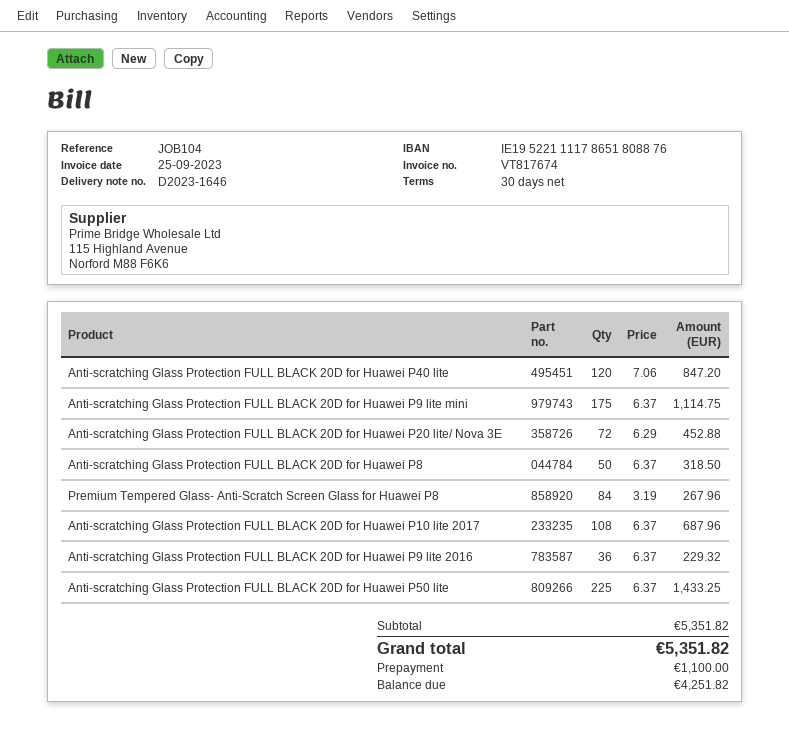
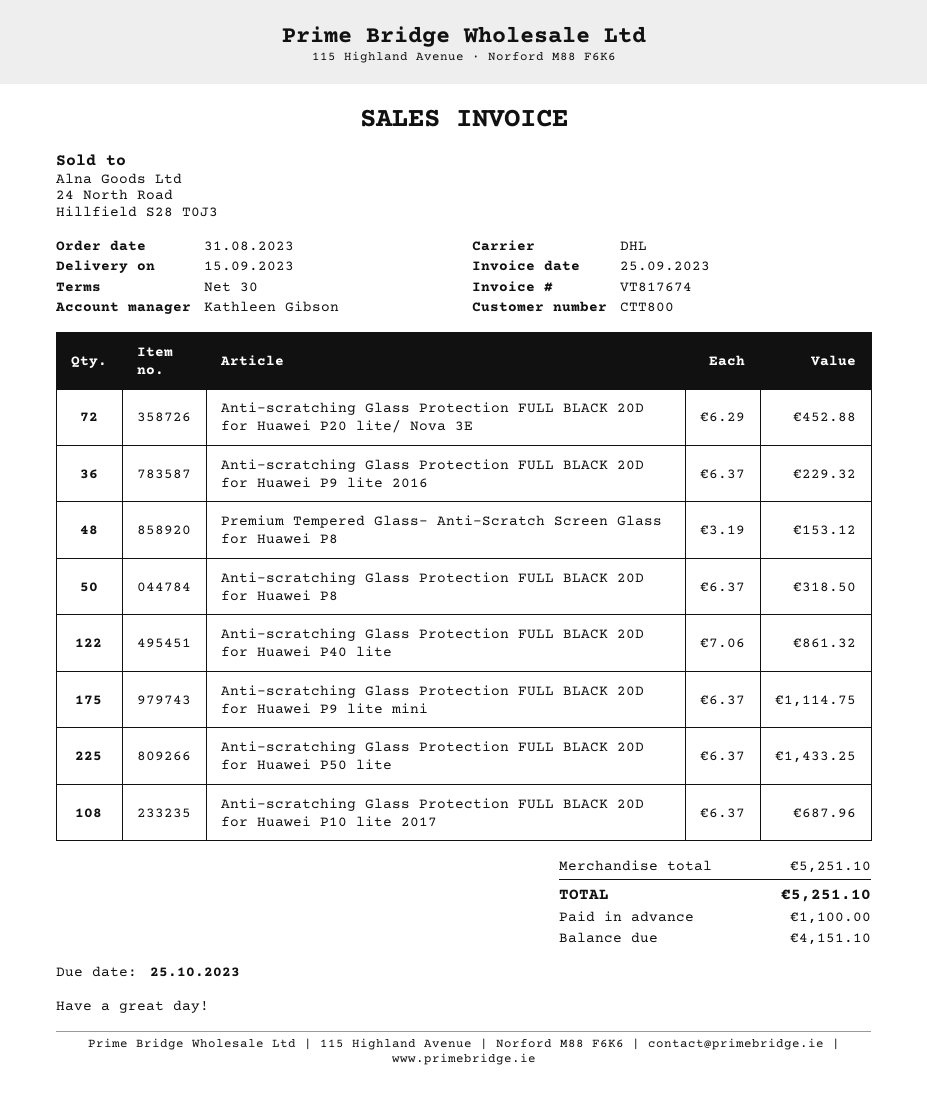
Anti-scratching Glass Protection FULL BLACK 20D for Huawei P40 lite: 120 x 7.06 = 847.20 -> 122 x 7.06 = 861.32
Premium Tempered Glass- Anti-Scratch Screen Glass for Huawei P8: 84 x 3.19 = 267.96 -> 48 x 3.19 = 153.12
subtotal: 5351.82 -> 5251.10
total: 5351.82 -> 5251.10
balance: 4251.82 -> 4151.10

